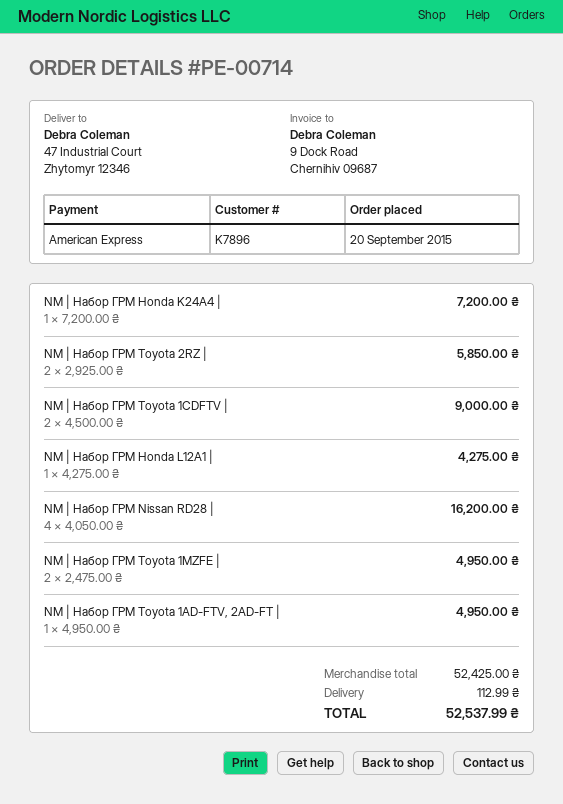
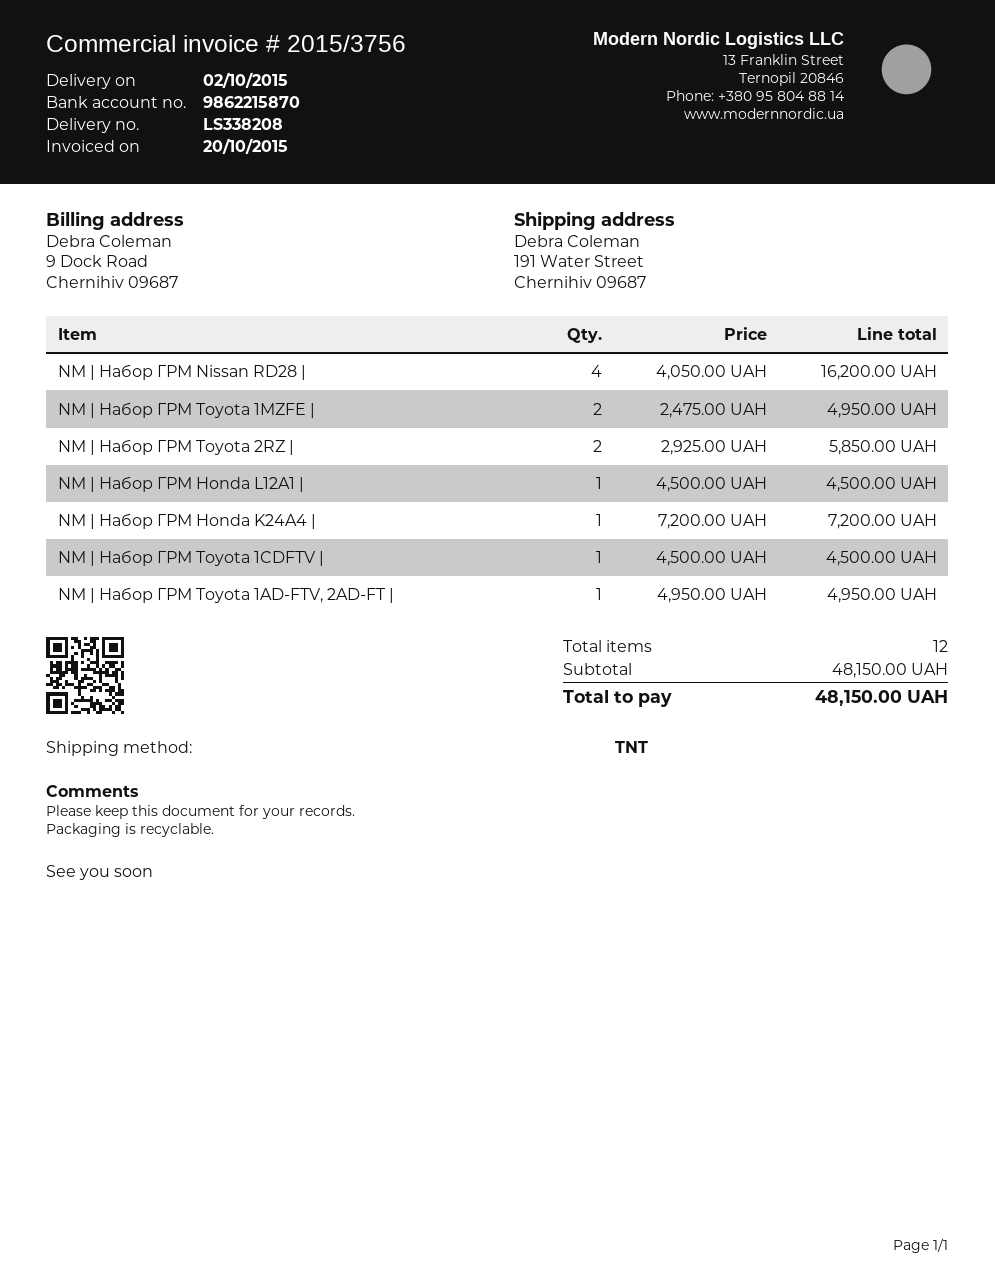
ship to: 47 Industrial Court, Zhytomyr 12346 -> 191 Water Street, Chernihiv 09687
NM | Набор ГРМ Toyota 1CDFTV |: 2 x 4500.00 = 9000.00 -> 1 x 4500.00 = 4500.00
NM | Набор ГРМ Honda L12A1 |: 1 x 4275.00 = 4275.00 -> 1 x 4500.00 = 4500.00
subtotal: 52425.00 -> 48150.00
shipping: 112.99 -> none
total: 52537.99 -> 48150.00

